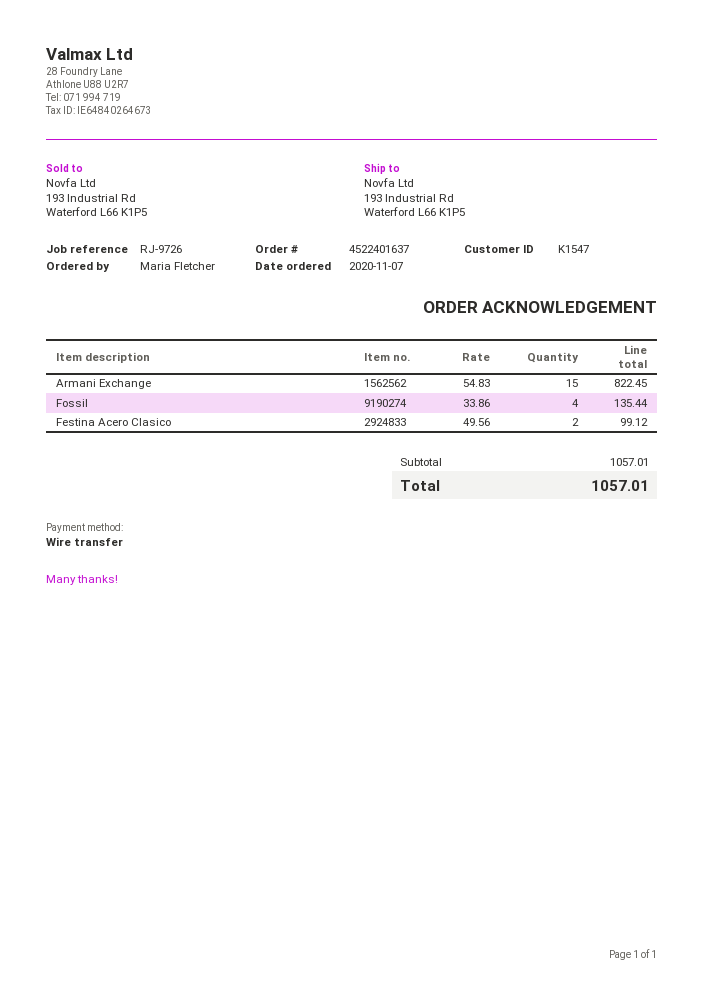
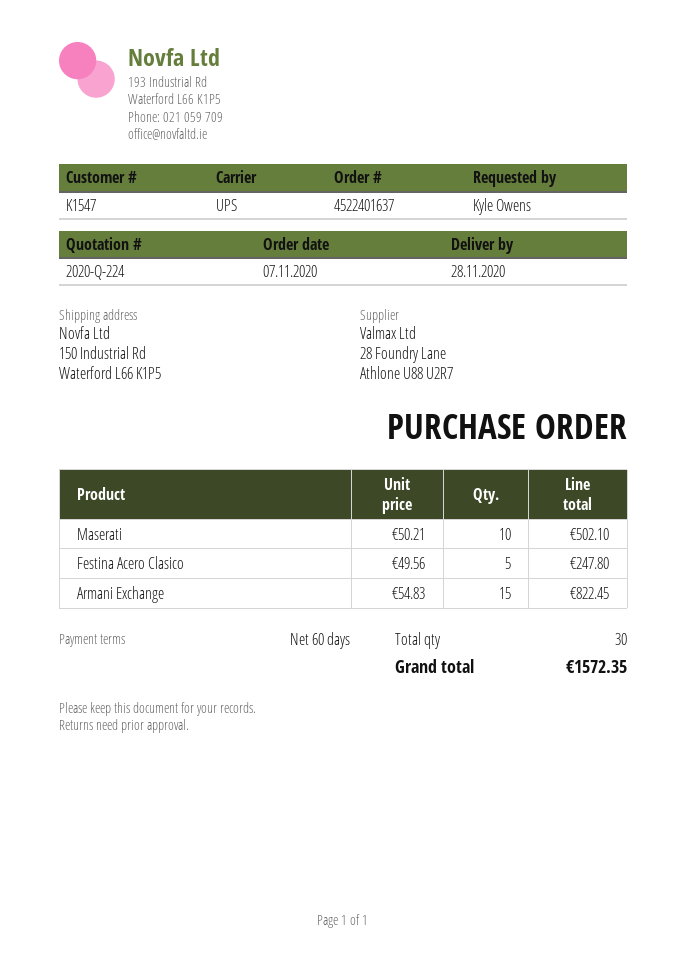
ordered by: Maria Fletcher -> Kyle Owens
ship to: 193 Industrial Rd, Waterford L66 K1P5 -> 150 Industrial Rd, Waterford L66 K1P5
Fossil: 4 x 33.86 = 135.44 -> none
Festina Acero Clasico: 2 x 49.56 = 99.12 -> 5 x 49.56 = 247.80
Maserati: none -> 10 x 50.21 = 502.10
total: 1057.01 -> 1572.35

